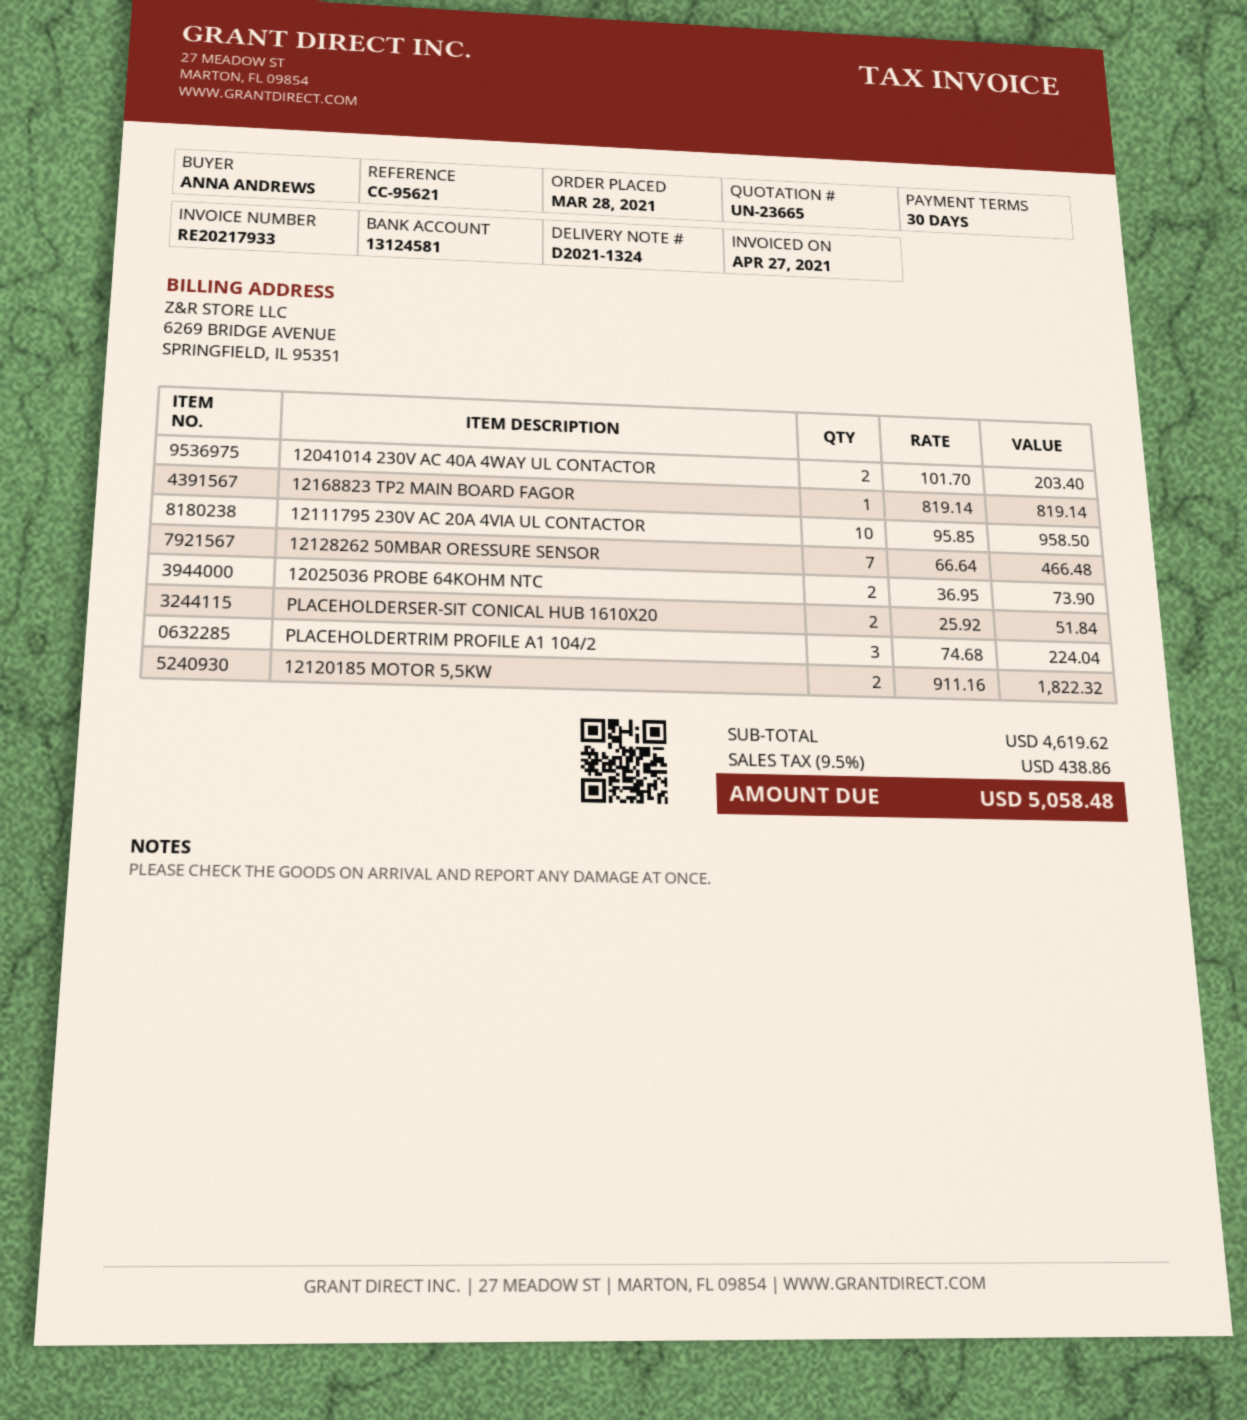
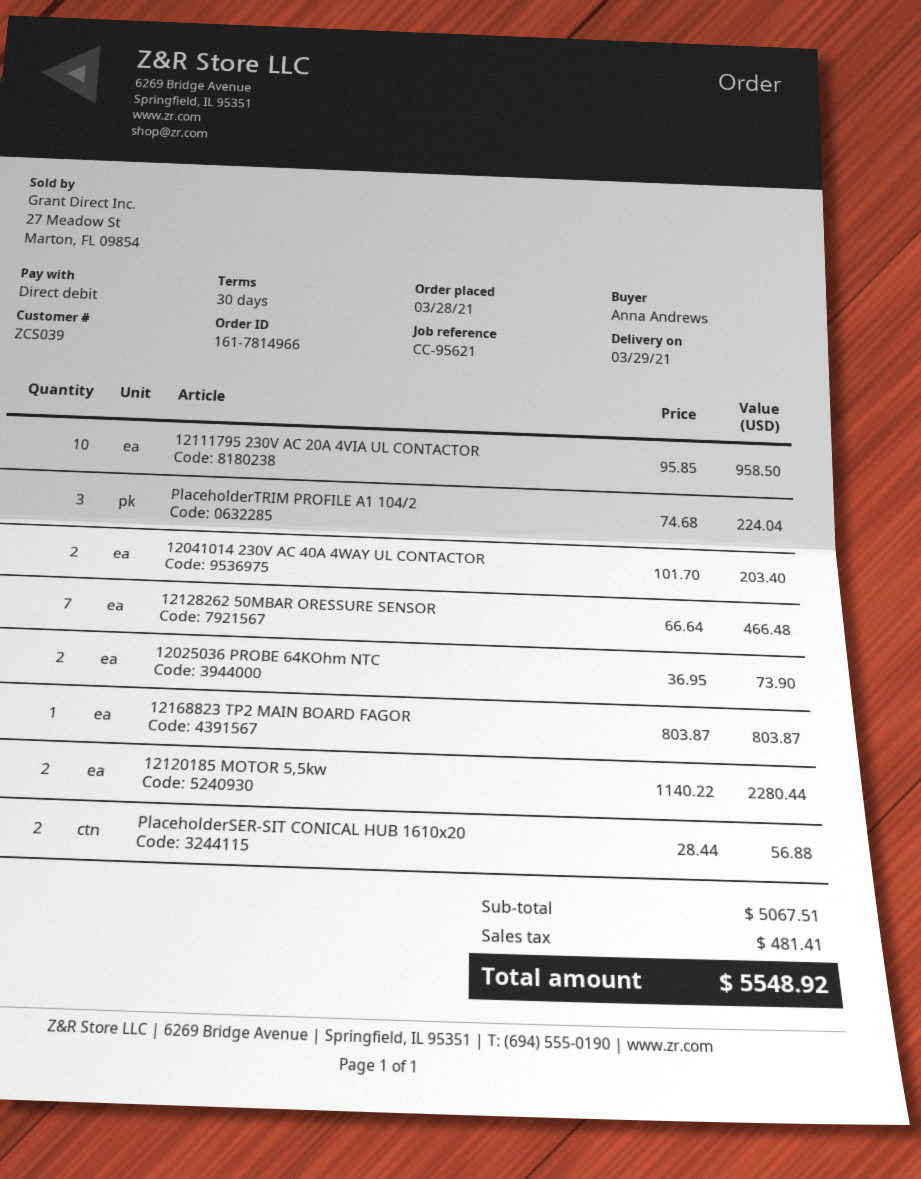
12168823 TP2 MAIN BOARD FAGOR: 1 x 819.14 = 819.14 -> 1 x 803.87 = 803.87
PLACEHOLDERSER-SIT CONICAL HUB 1610X20: 2 x 25.92 = 51.84 -> 2 x 28.44 = 56.88
12120185 MOTOR 5,5KW: 2 x 911.16 = 1822.32 -> 2 x 1140.22 = 2280.44
subtotal: 4619.62 -> 5067.51
tax: 438.86 -> 481.41
total: 5058.48 -> 5548.92

